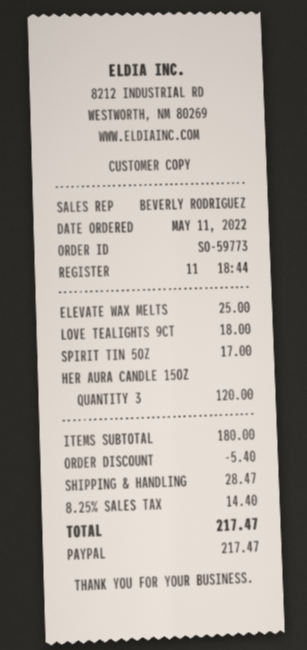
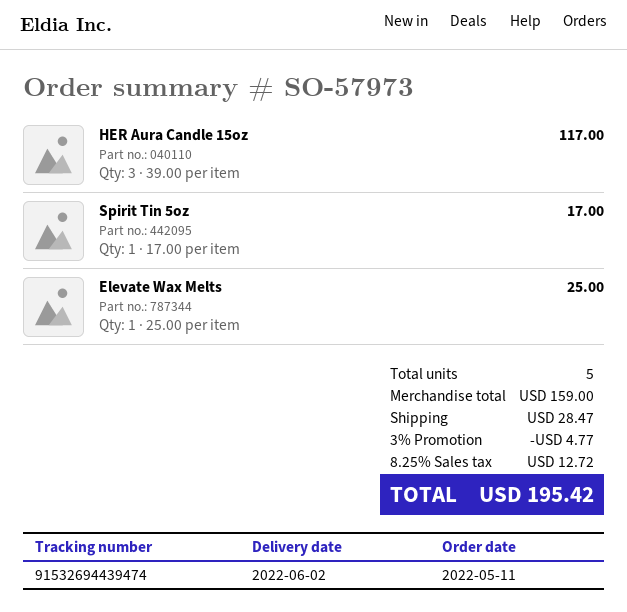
order number: SO-59773 -> SO-57973
LOVE TEALIGHTS 9CT: 1 for 18.00 -> none
HER AURA CANDLE 15OZ: 3 for 120.00 -> 3 for 117.00
subtotal: 180.00 -> 159.00
discount: 5.40 -> 4.77
tax: 8.25% = 14.40 -> 8.25% = 12.72
total: 217.47 -> 195.42

